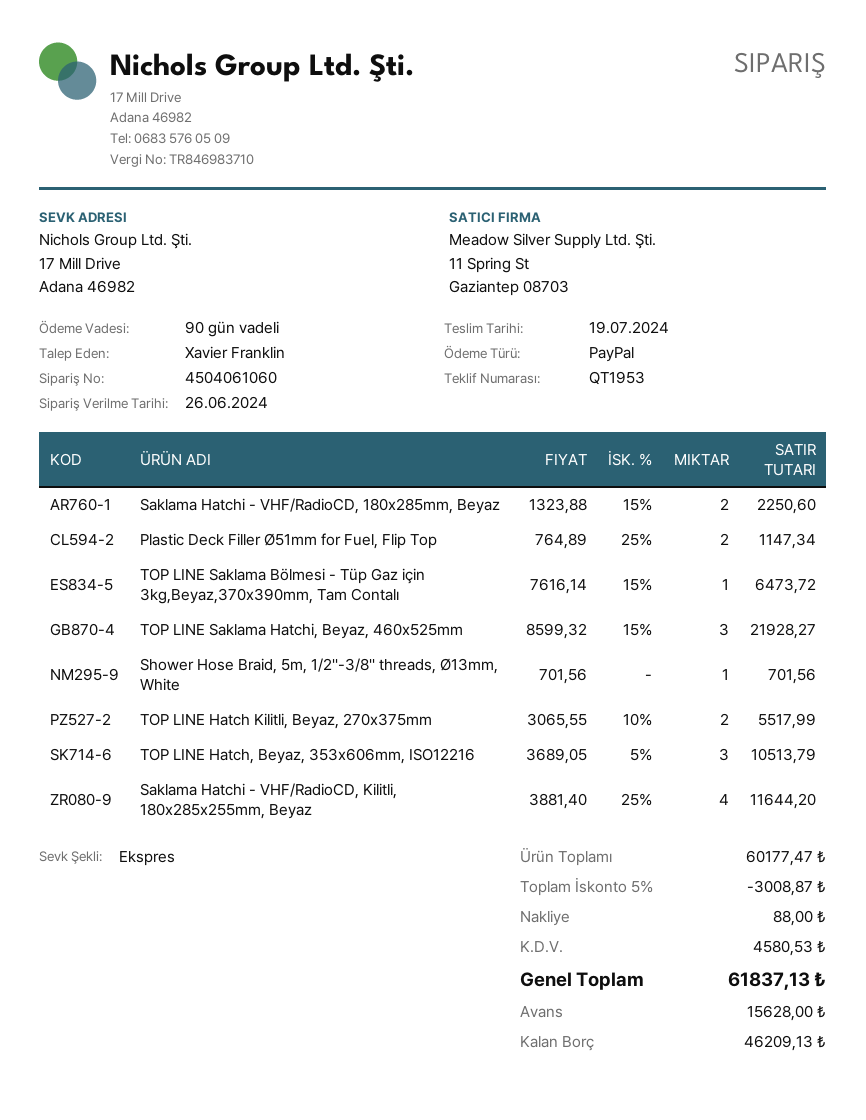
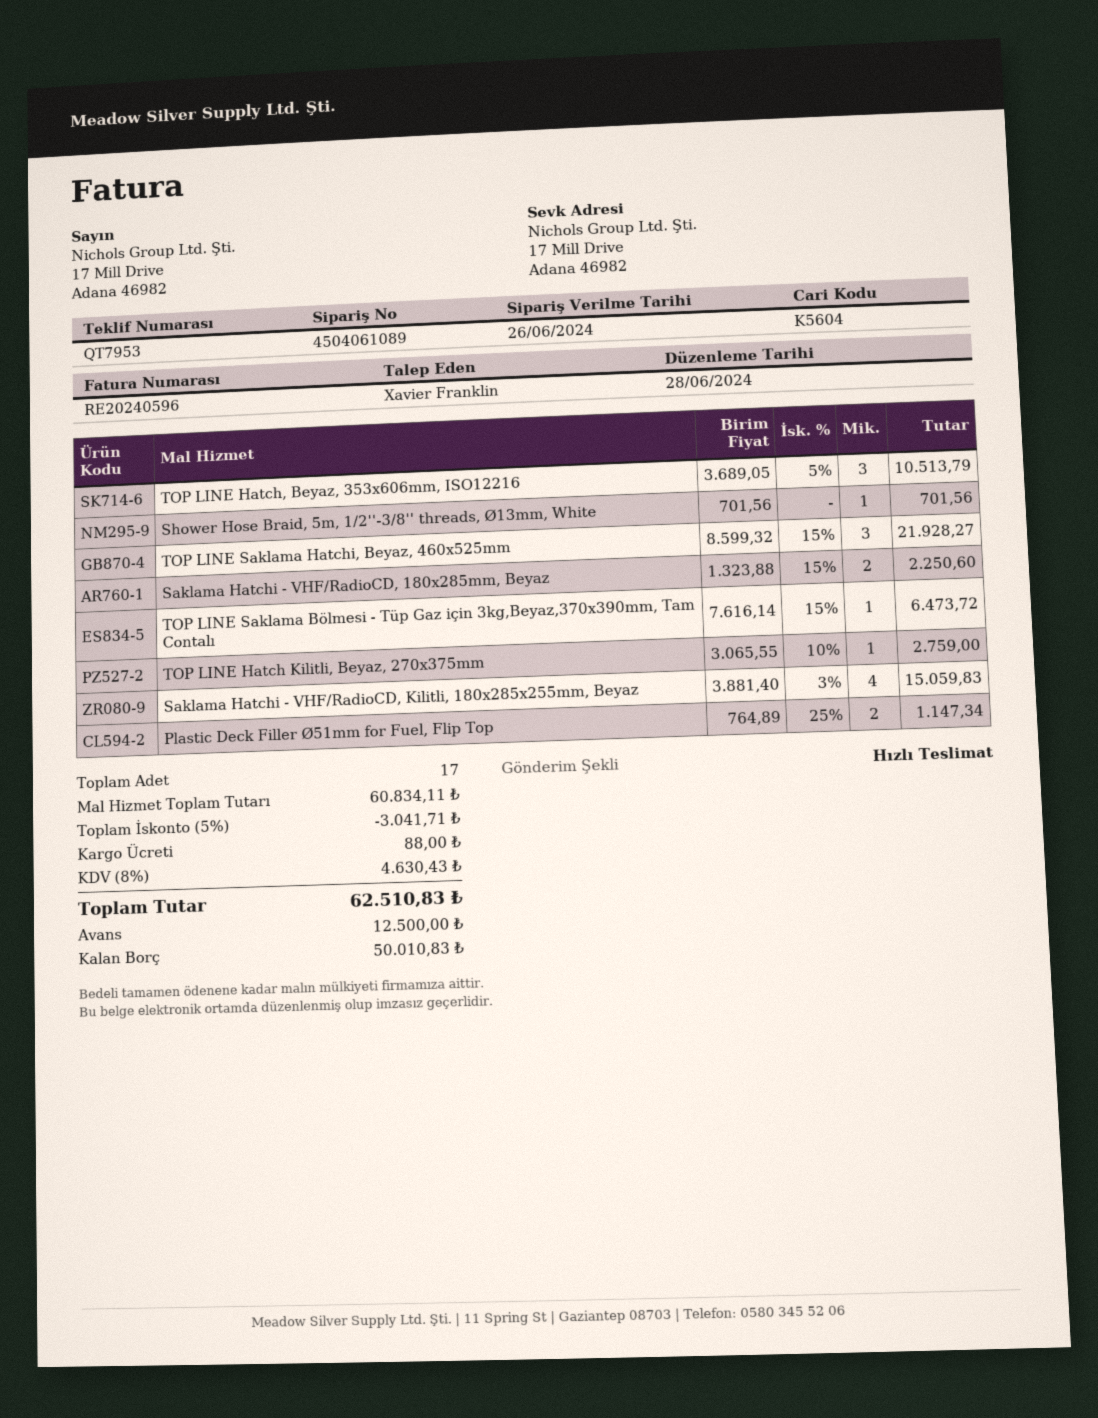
quote number: QT1953 -> QT7953
order number: 4504061060 -> 4504061089
TOP LINE Hatch Kilitli, Beyaz, 270x375mm: 2 x 3065.55 - 10% = 5517.99 -> 1 x 3065.55 - 10% = 2759.00
Saklama Hatchi - VHF/RadioCD, Kilitli, 180x285x255mm, Beyaz: 4 x 3881.40 - 25% = 11644.20 -> 4 x 3881.40 - 3% = 15059.83
subtotal: 60177.47 -> 60834.11
discount: 5% = 3008.87 -> 5% = 3041.71
tax: 4580.53 -> 4630.43
total: 61837.13 -> 62510.83
deposit: 15628.00 -> 12500.00
balance: 46209.13 -> 50010.83

